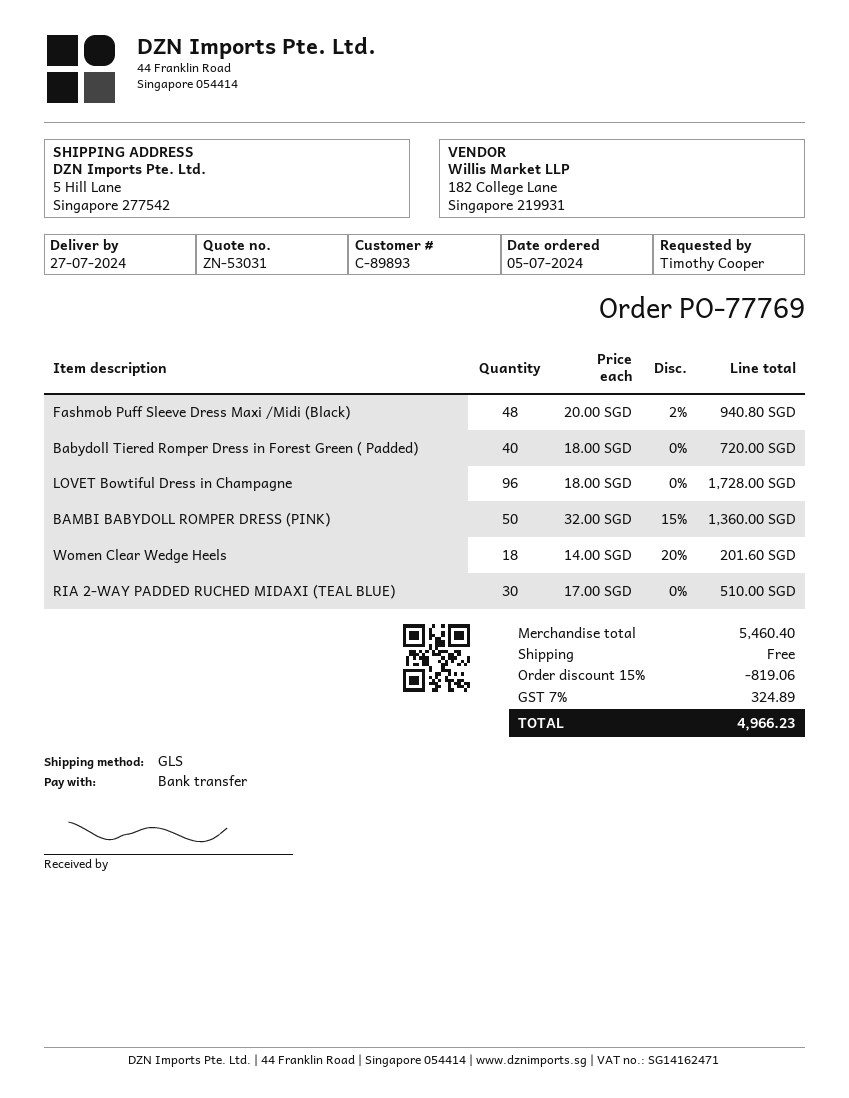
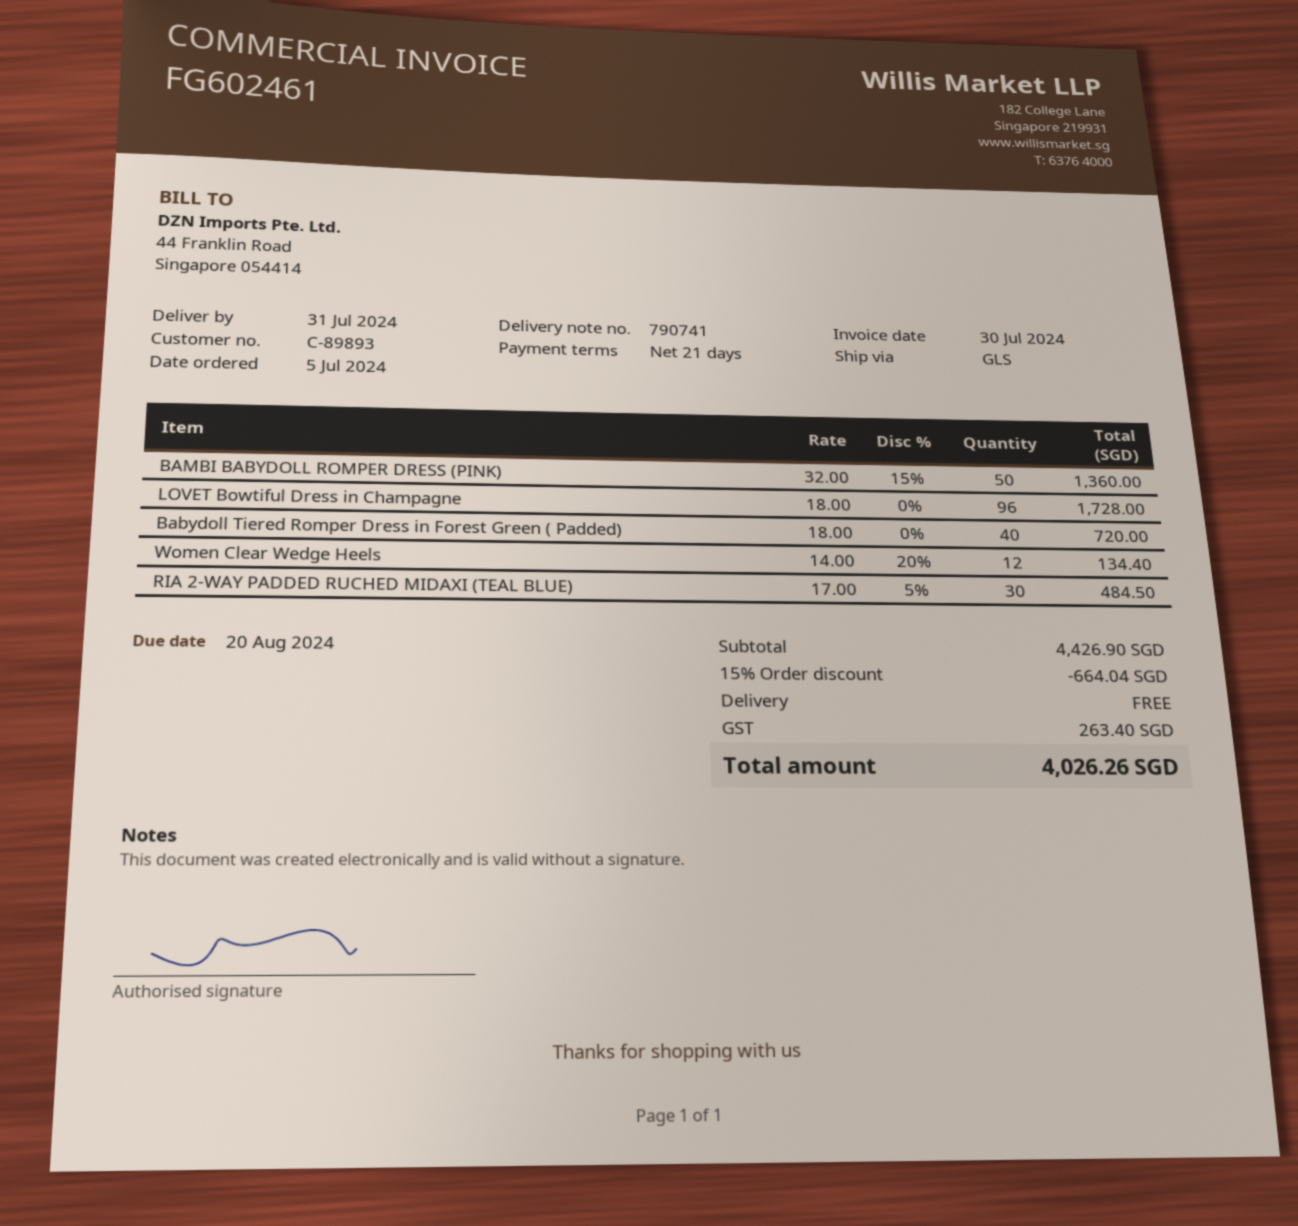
delivery date: 2024-07-27 -> 2024-07-31
Fashmob Puff Sleeve Dress Maxi /Midi (Black): 48 x 20.00 - 2% = 940.80 -> none
Women Clear Wedge Heels: 18 x 14.00 - 20% = 201.60 -> 12 x 14.00 - 20% = 134.40
RIA 2-WAY PADDED RUCHED MIDAXI (TEAL BLUE): 30 x 17.00 = 510.00 -> 30 x 17.00 - 5% = 484.50
subtotal: 5460.40 -> 4426.90
discount: 15% = 819.06 -> 15% = 664.04
tax: 324.89 -> 263.40
total: 4966.23 -> 4026.26

